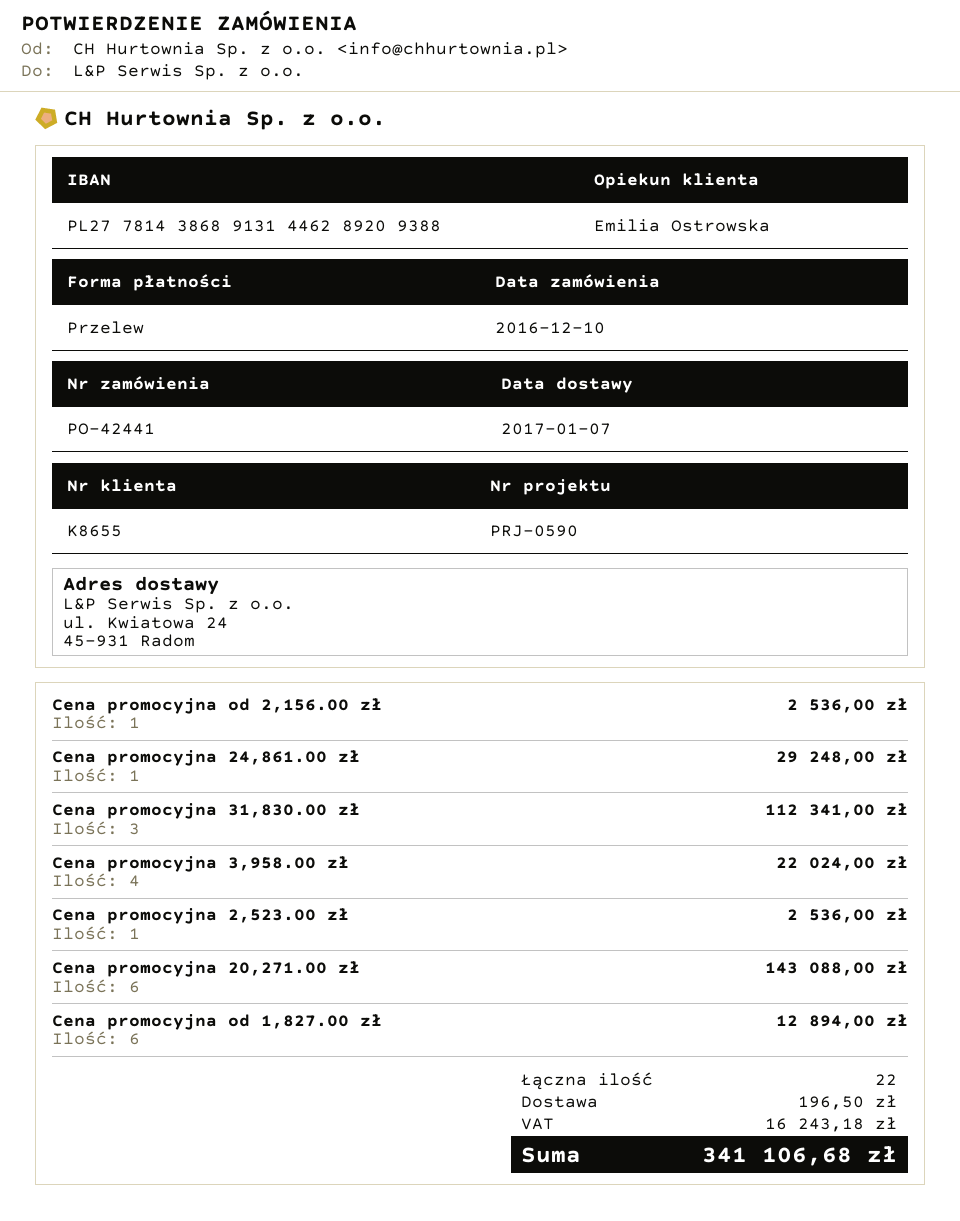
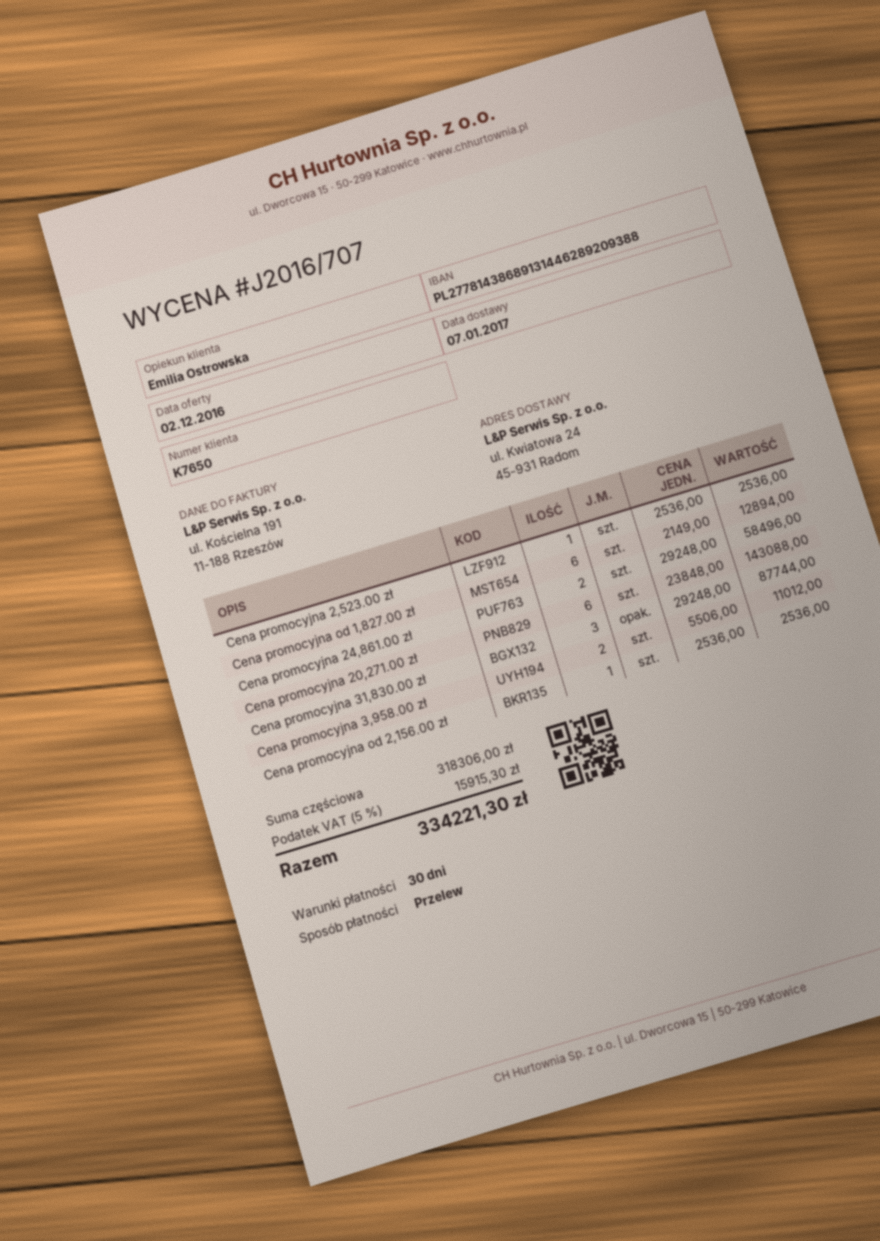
customer number: K8655 -> K7650
Cena promocyjna 24,861.00 zł: 1 for 29248.00 -> 2 for 58496.00
Cena promocyjna 31,830.00 zł: 3 for 112341.00 -> 3 for 87744.00
Cena promocyjna 3,958.00 zł: 4 for 22024.00 -> 2 for 11012.00
shipping: 196.50 -> none
tax: 16243.18 -> 15915.30
total: 341106.68 -> 334221.30

